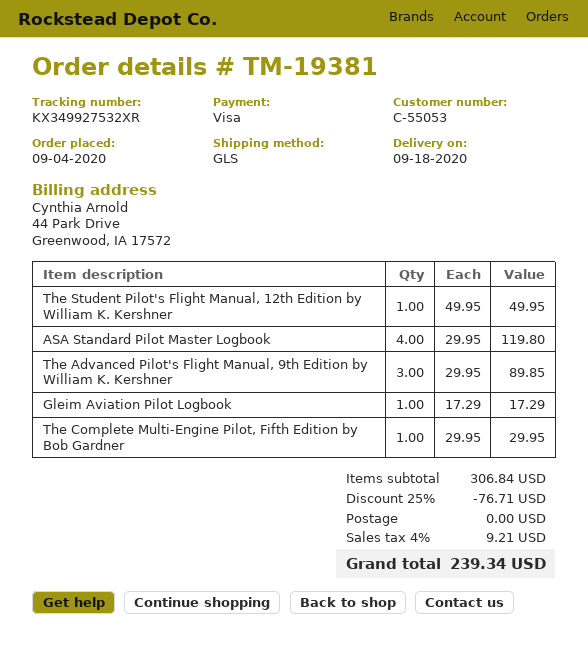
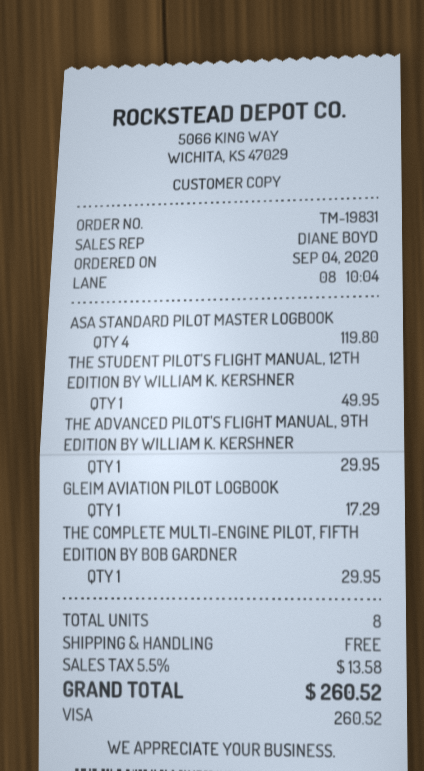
order number: TM-19381 -> TM-19831
The Advanced Pilot's Flight Manual, 9th Edition by William K. Kershner: 3 for 89.85 -> 1 for 29.95
discount: 25% = 76.71 -> none
tax: 4% = 9.21 -> 5.5% = 13.58
total: 239.34 -> 260.52

